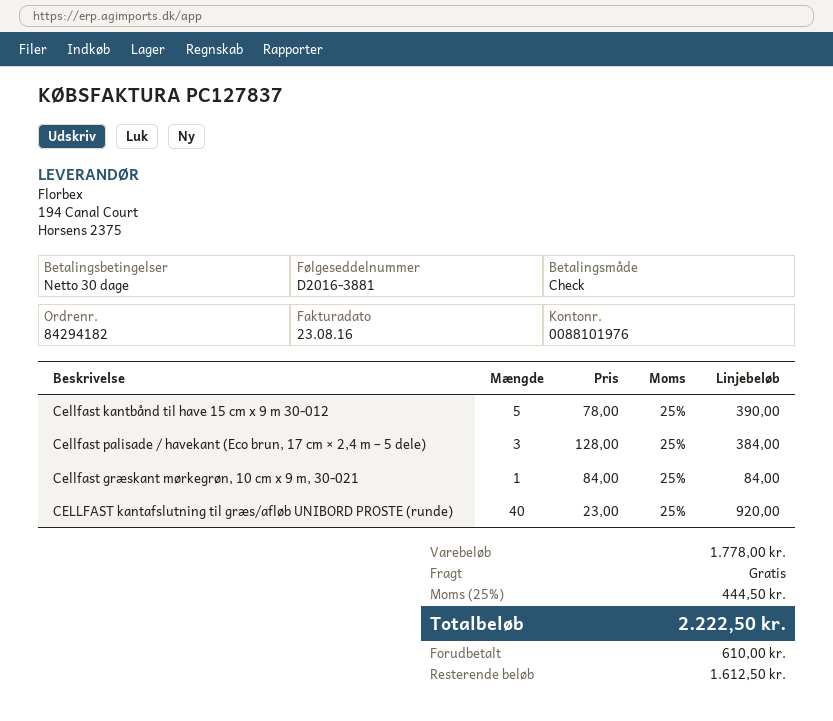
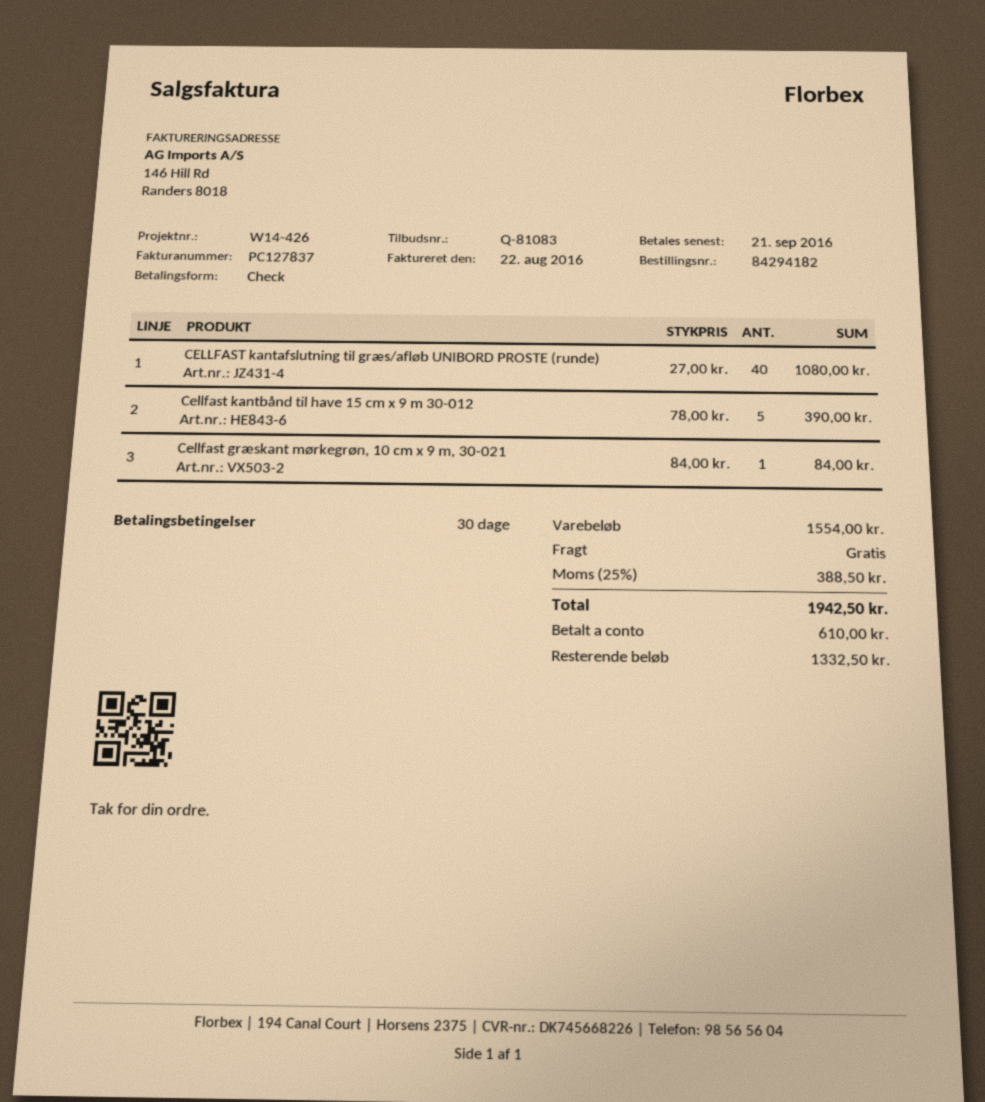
invoice date: 2016-08-23 -> 2016-08-22
Cellfast palisade / havekant (Eco brun, 17 cm × 2,4 m – 5 dele): 3 x 128.00 = 384.00 -> none
CELLFAST kantafslutning til græs/afløb UNIBORD PROSTE (runde): 40 x 23.00 = 920.00 -> 40 x 27.00 = 1080.00
subtotal: 1778.00 -> 1554.00
tax: 25% = 444.50 -> 25% = 388.50
total: 2222.50 -> 1942.50
balance: 1612.50 -> 1332.50

